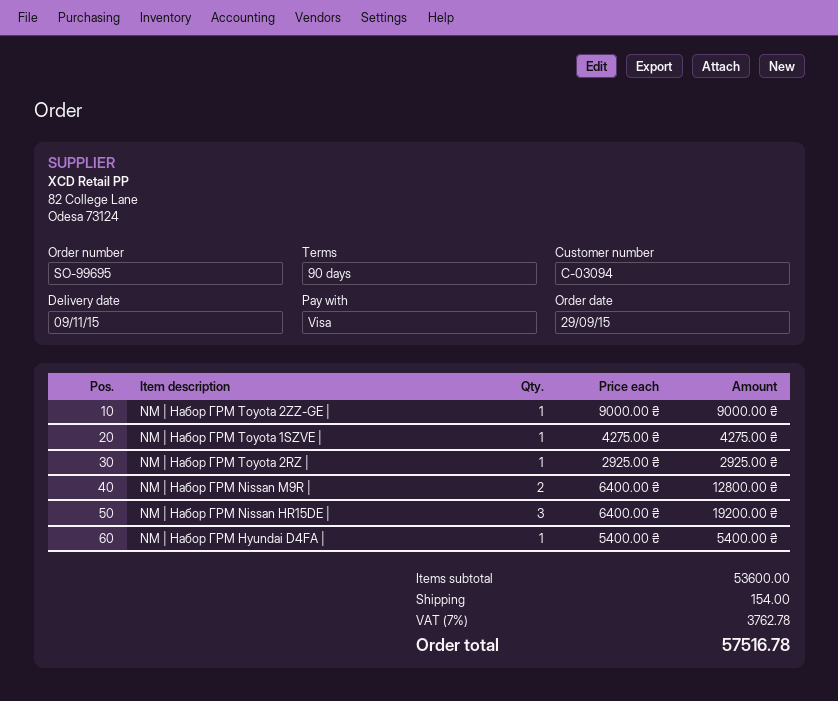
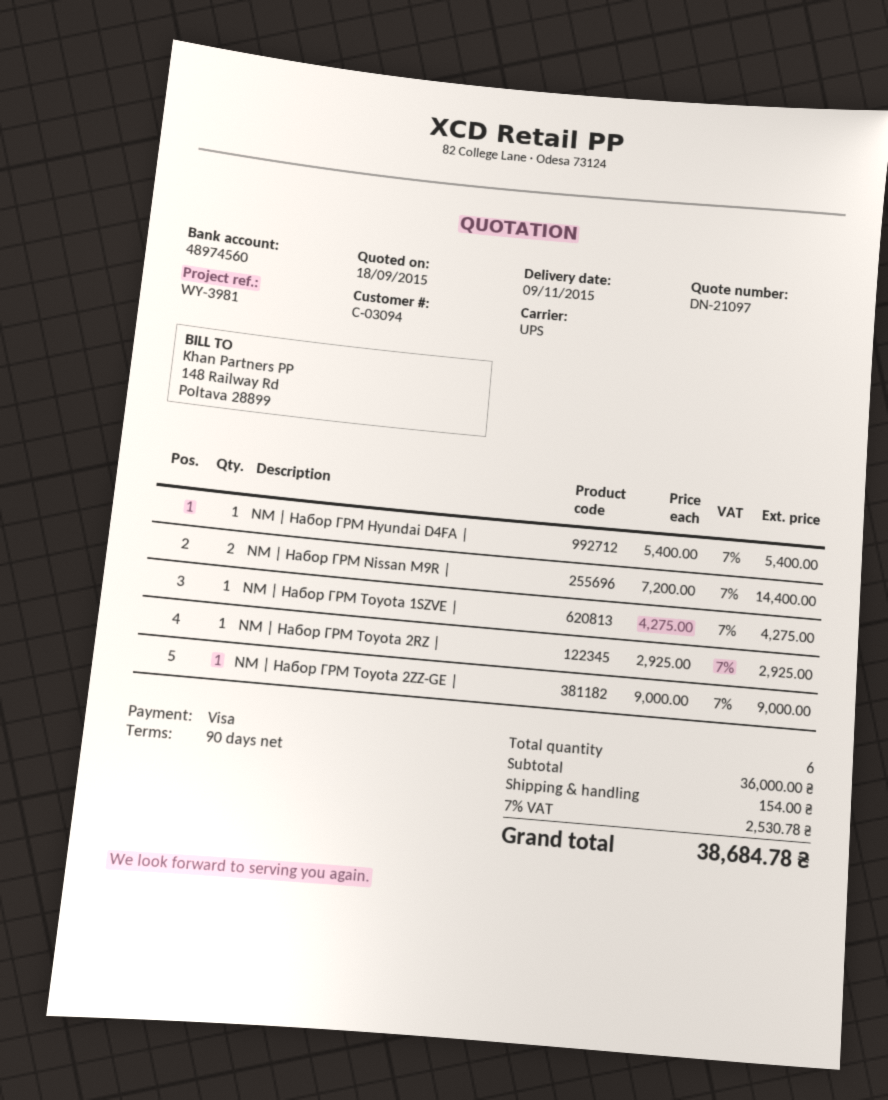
NM | Набор ГРМ Nissan M9R |: 2 x 6400.00 = 12800.00 -> 2 x 7200.00 = 14400.00
NM | Набор ГРМ Nissan HR15DE |: 3 x 6400.00 = 19200.00 -> none
subtotal: 53600.00 -> 36000.00
tax: 7% = 3762.78 -> 7% = 2530.78
total: 57516.78 -> 38684.78

